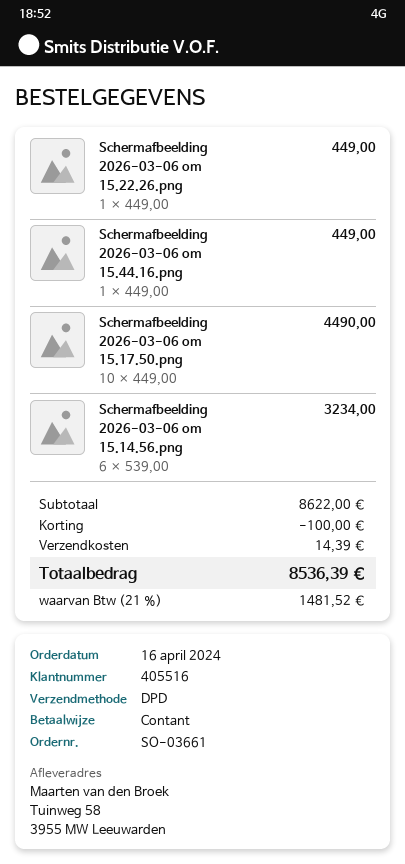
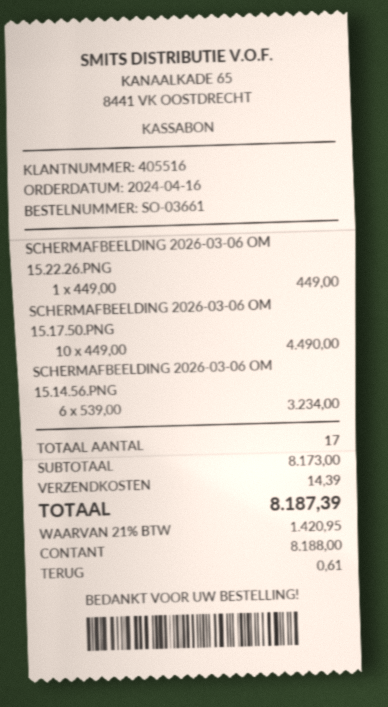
Schermafbeelding 2026-03-06 om 15.44.16.png: 1 x 449.00 = 449.00 -> none
subtotal: 8622.00 -> 8173.00
discount: 100.00 -> none
tax: 21% = 1481.52 -> 21% = 1420.95
total: 8536.39 -> 8187.39

